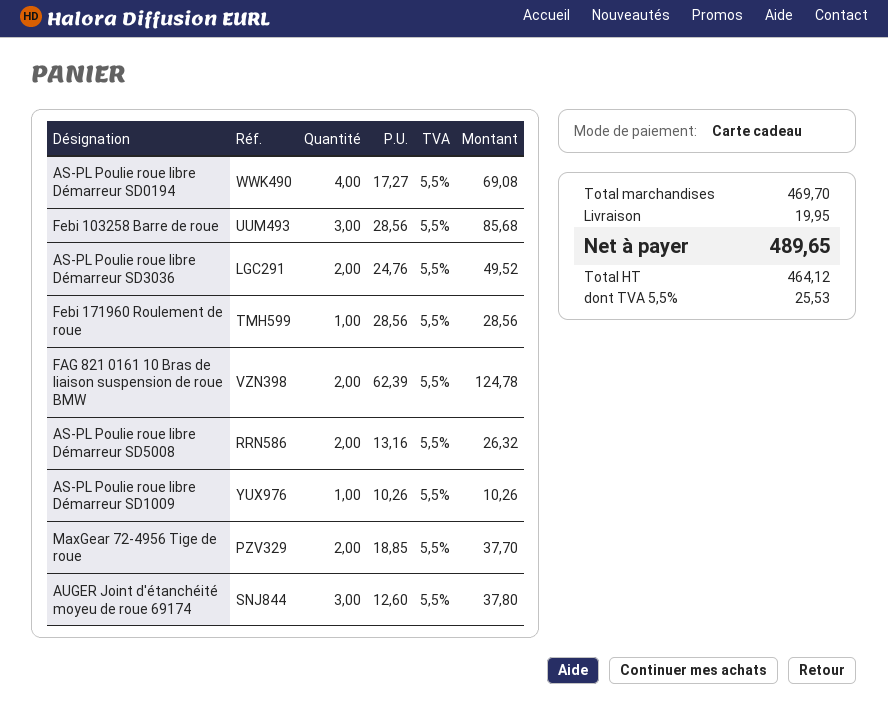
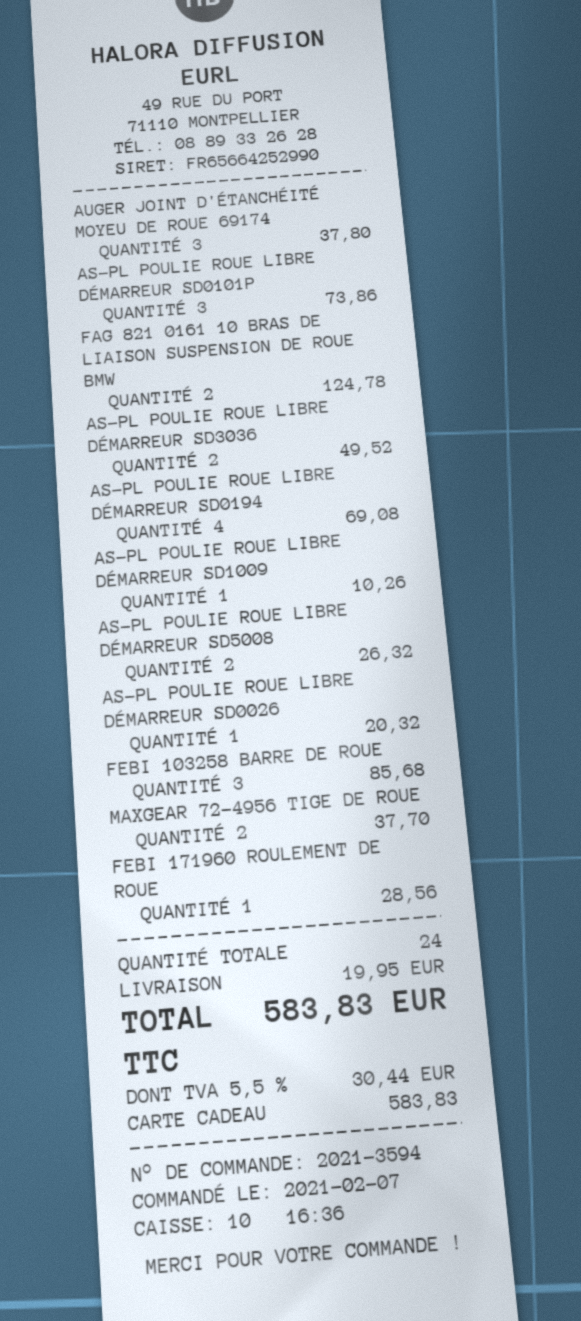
AS-PL POULIE ROUE LIBRE DÉMARREUR SD0101P: none -> 3 for 73.86
AS-PL POULIE ROUE LIBRE DÉMARREUR SD0026: none -> 1 for 20.32
tax: 5.5% = 25.53 -> 5.5% = 30.44
total: 489.65 -> 583.83

